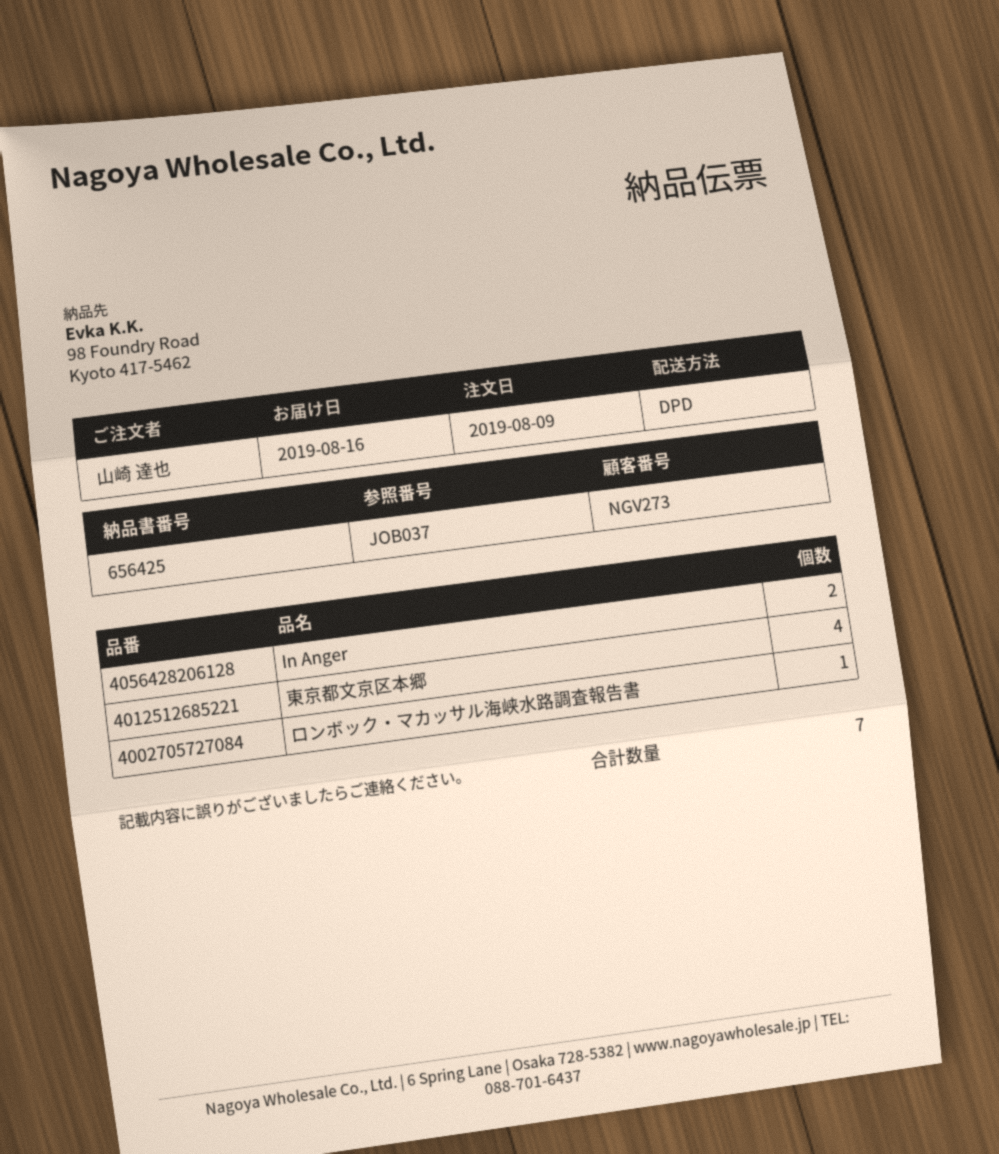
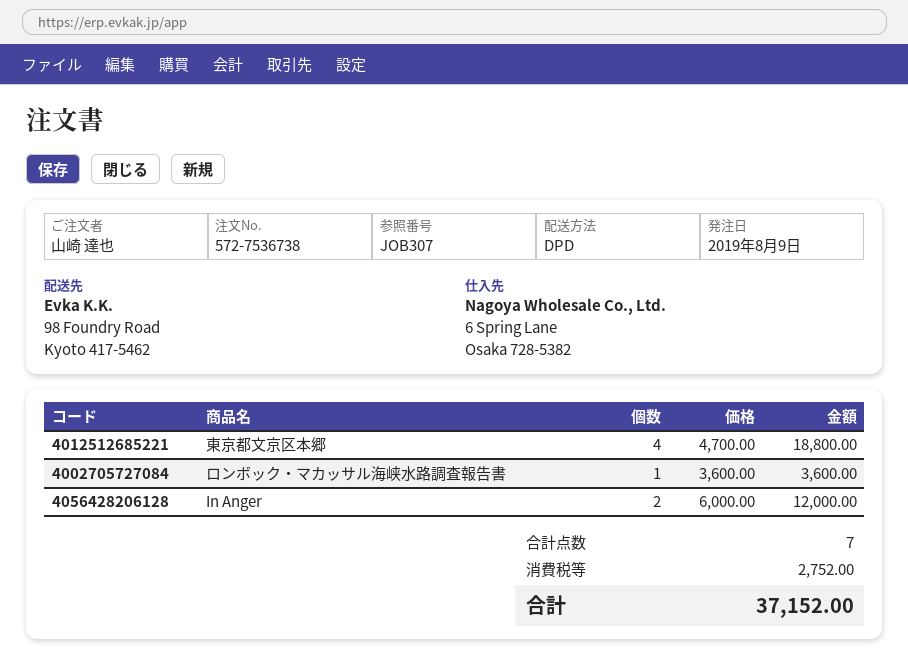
reference: JOB037 -> JOB307

